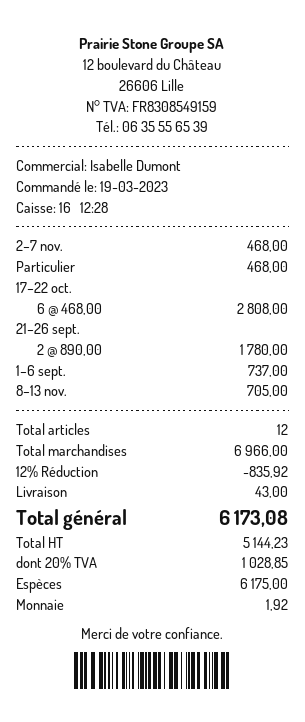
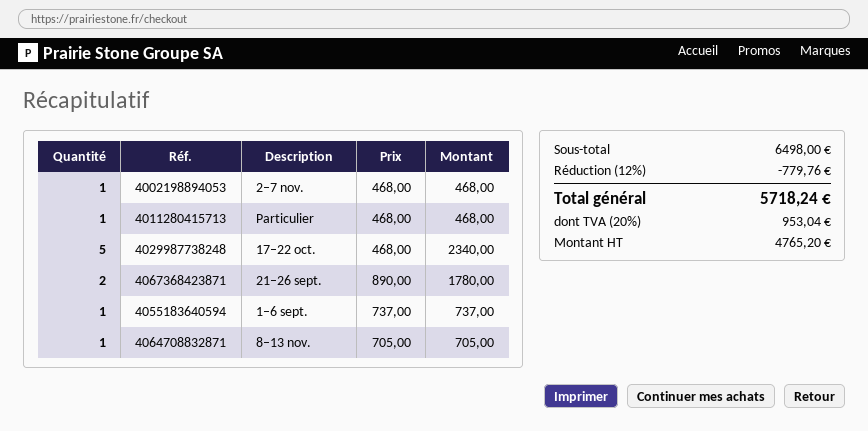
17–22 oct.: 6 x 468.00 = 2808.00 -> 5 x 468.00 = 2340.00
subtotal: 6966.00 -> 6498.00
discount: 12% = 835.92 -> 12% = 779.76
shipping: 43.00 -> none
net: 5144.23 -> 4765.20
tax: 20% = 1028.85 -> 20% = 953.04
total: 6173.08 -> 5718.24

